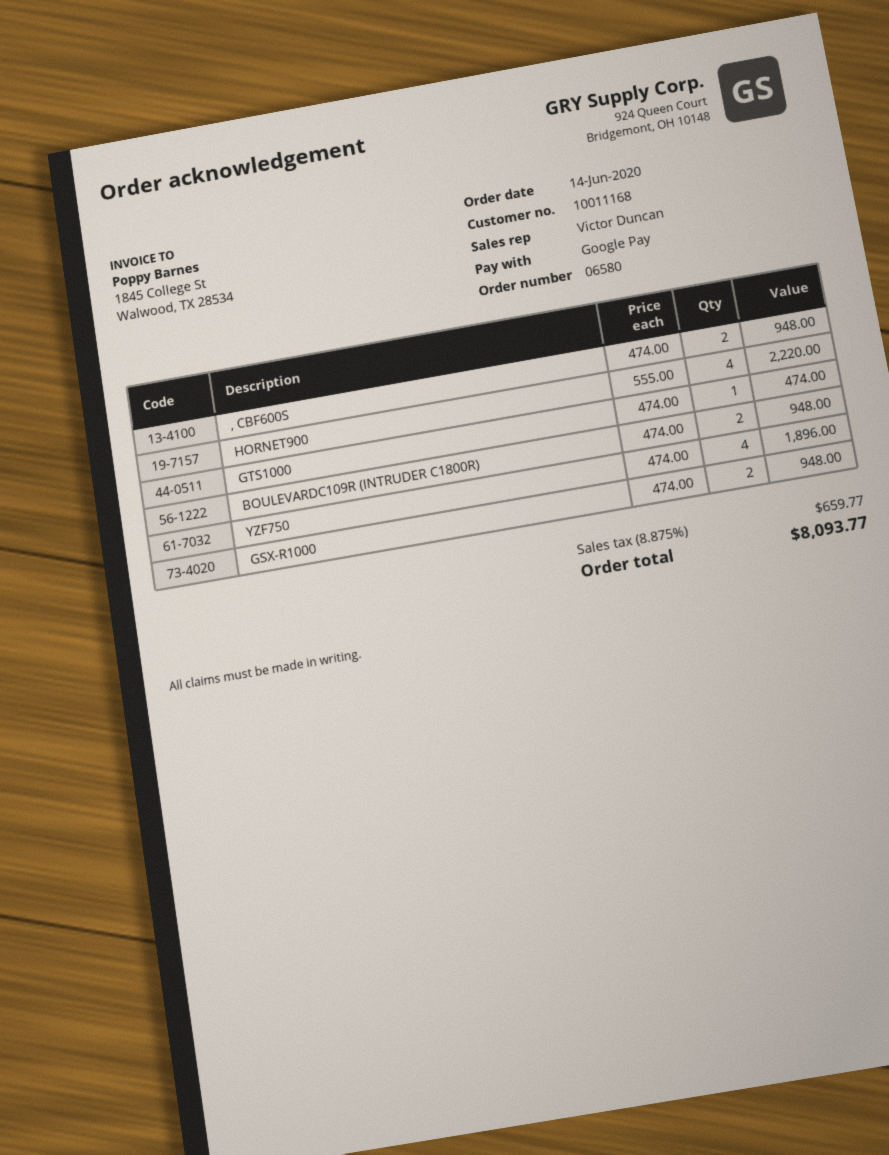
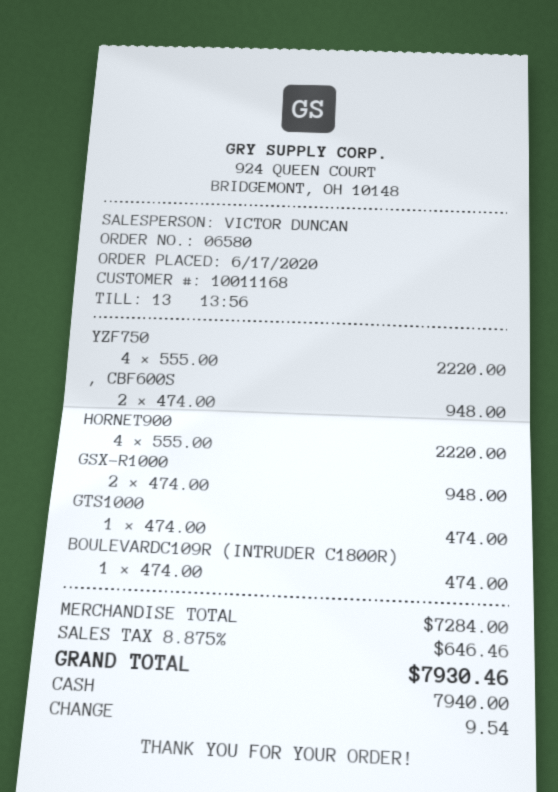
order date: 2020-06-14 -> 2020-06-17
payment method: Google Pay -> cash
BOULEVARDC109R (INTRUDER C1800R): 2 x 474.00 = 948.00 -> 1 x 474.00 = 474.00
YZF750: 4 x 474.00 = 1896.00 -> 4 x 555.00 = 2220.00
tax: 8.875% = 659.77 -> 8.875% = 646.46
total: 8093.77 -> 7930.46

